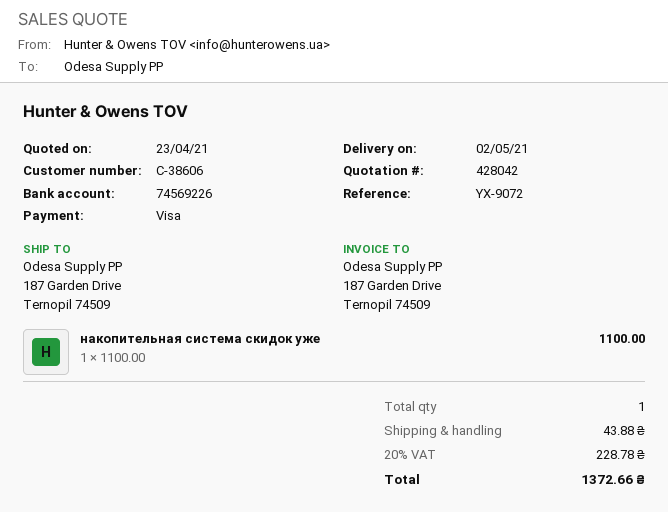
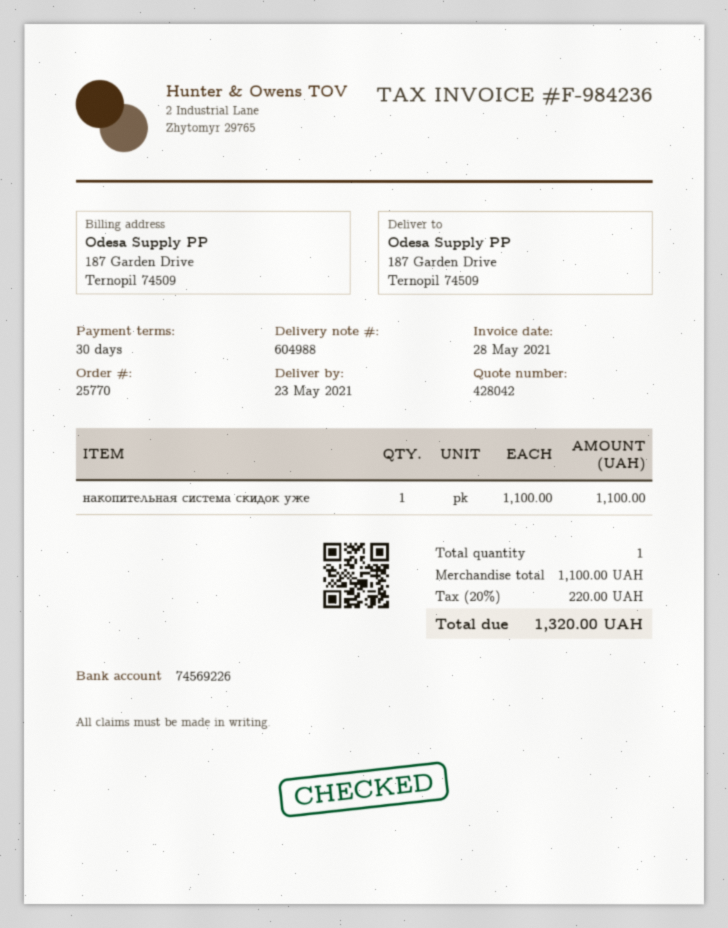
delivery date: 2021-05-02 -> 2021-05-23
shipping: 43.88 -> none
tax: 20% = 228.78 -> 20% = 220.00
total: 1372.66 -> 1320.00

